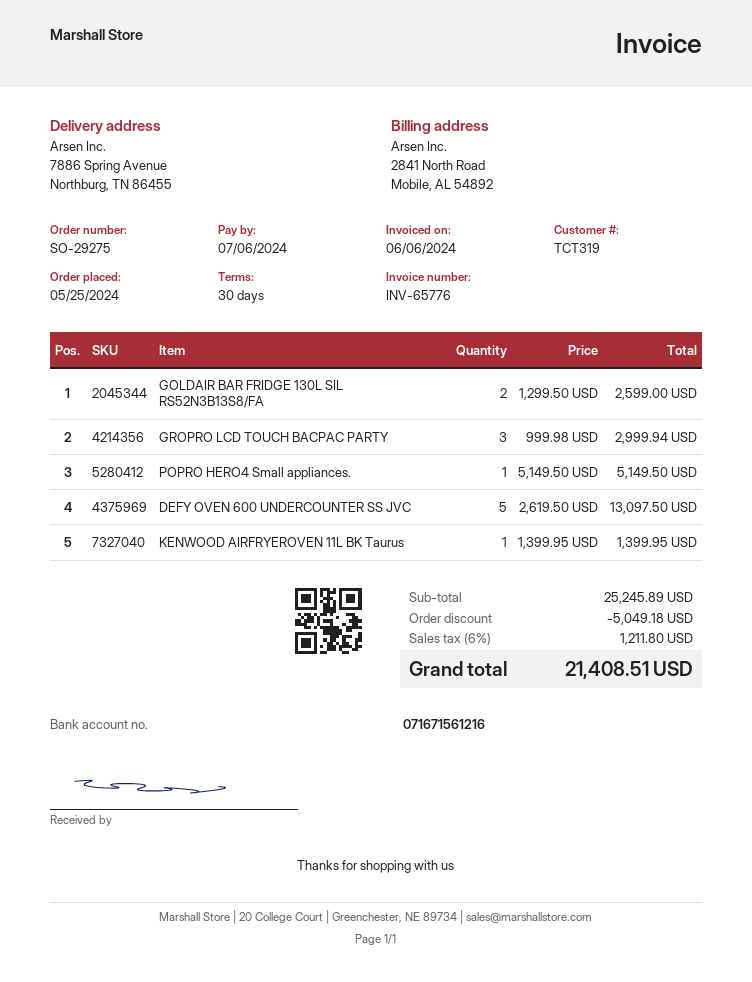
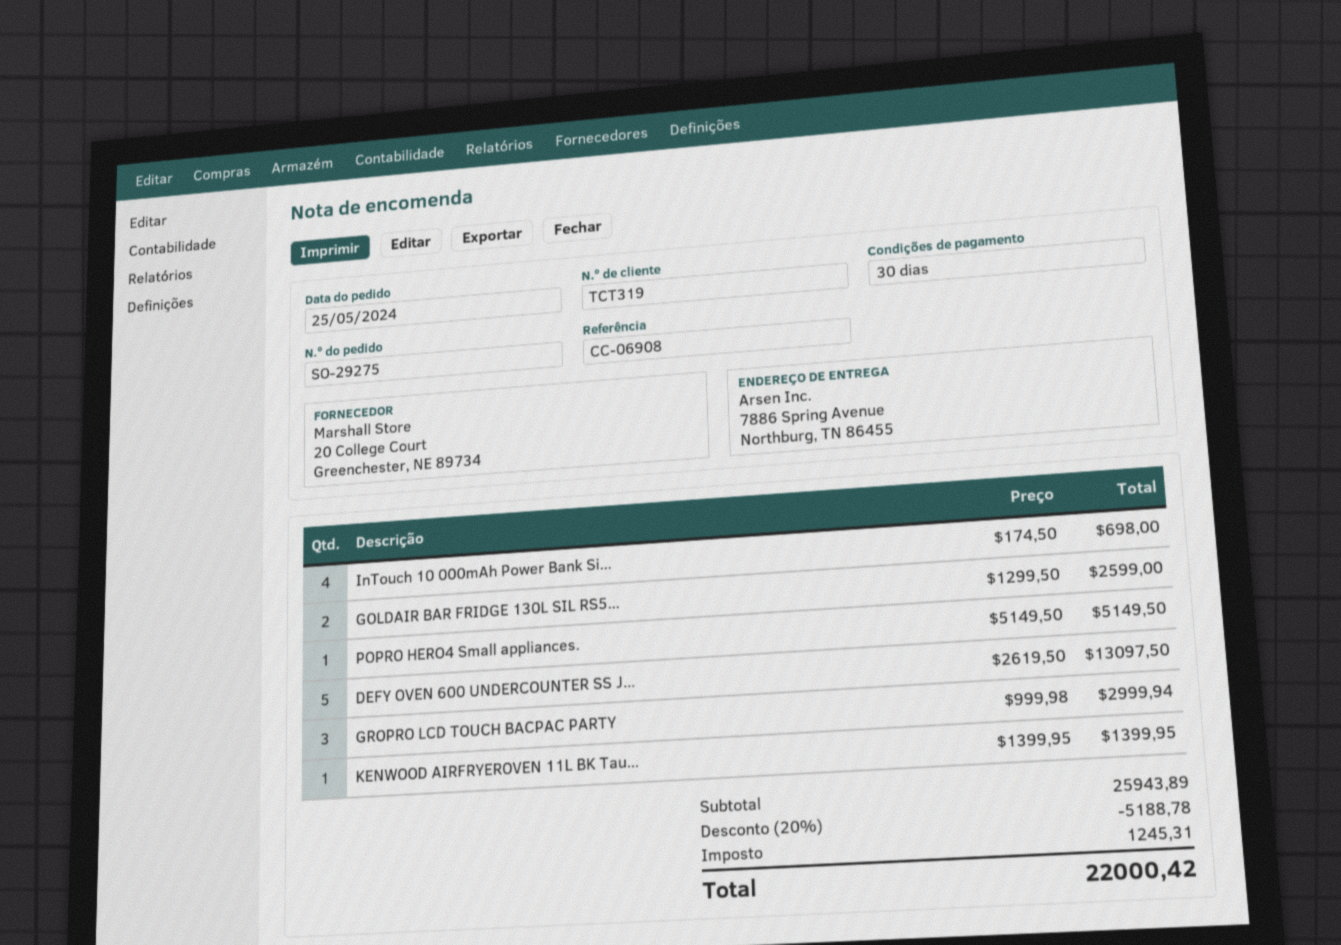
InTouch 10 000mAh Power Bank Si...: none -> 4 x 174.50 = 698.00
subtotal: 25245.89 -> 25943.89
discount: 5049.18 -> 5188.78
tax: 1211.80 -> 1245.31
total: 21408.51 -> 22000.42

